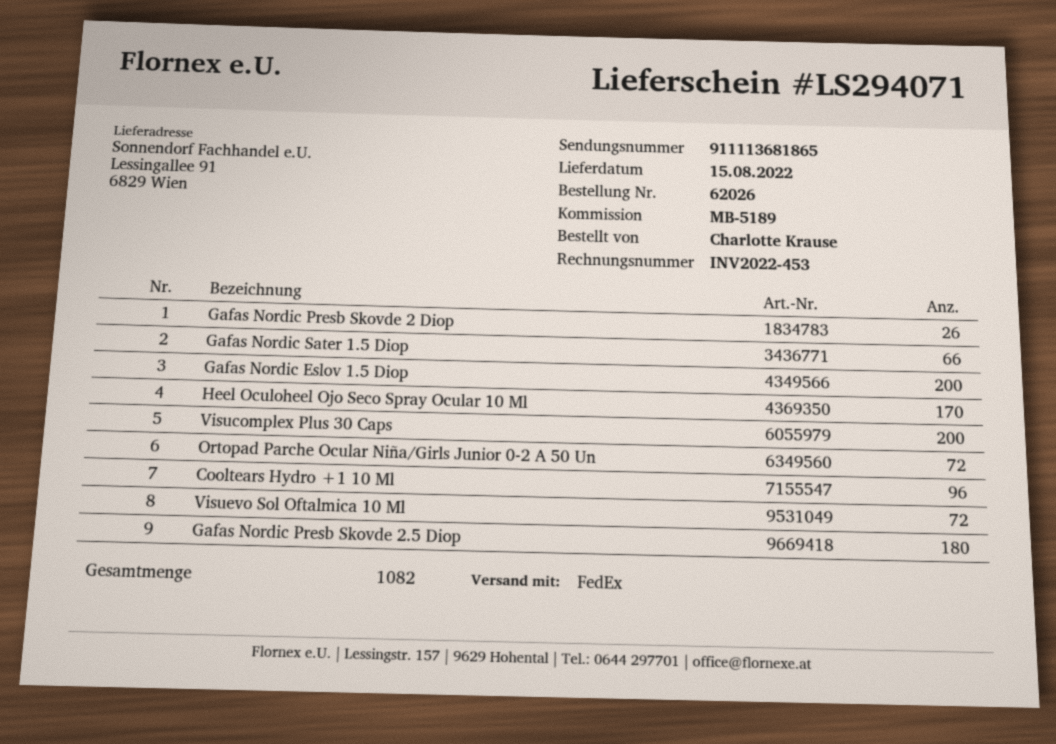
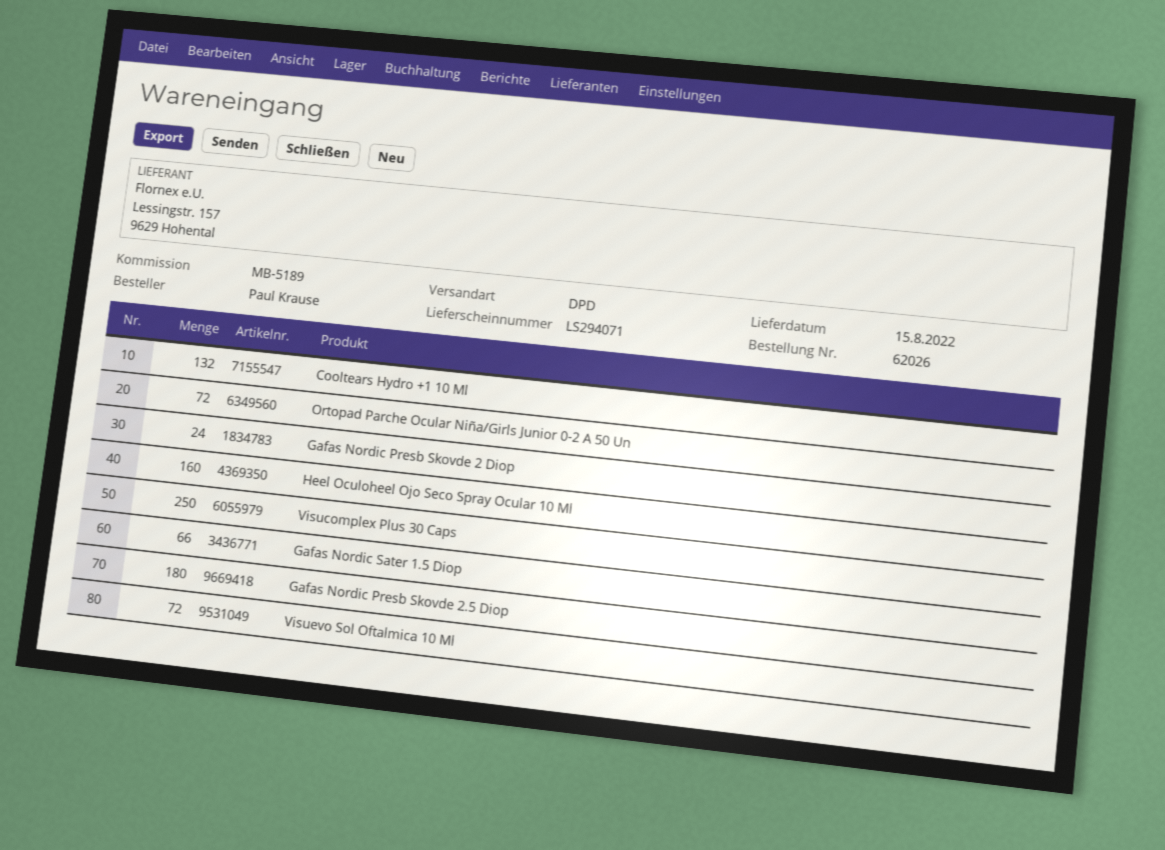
ordered by: Charlotte Krause -> Paul Krause
shipping method: FedEx -> DPD
Gafas Nordic Presb Skovde 2 Diop: 26 -> 24
Gafas Nordic Eslov 1.5 Diop: 200 -> none
Heel Oculoheel Ojo Seco Spray Ocular 10 Ml: 170 -> 160
Visucomplex Plus 30 Caps: 200 -> 250
Cooltears Hydro +1 10 Ml: 96 -> 132

